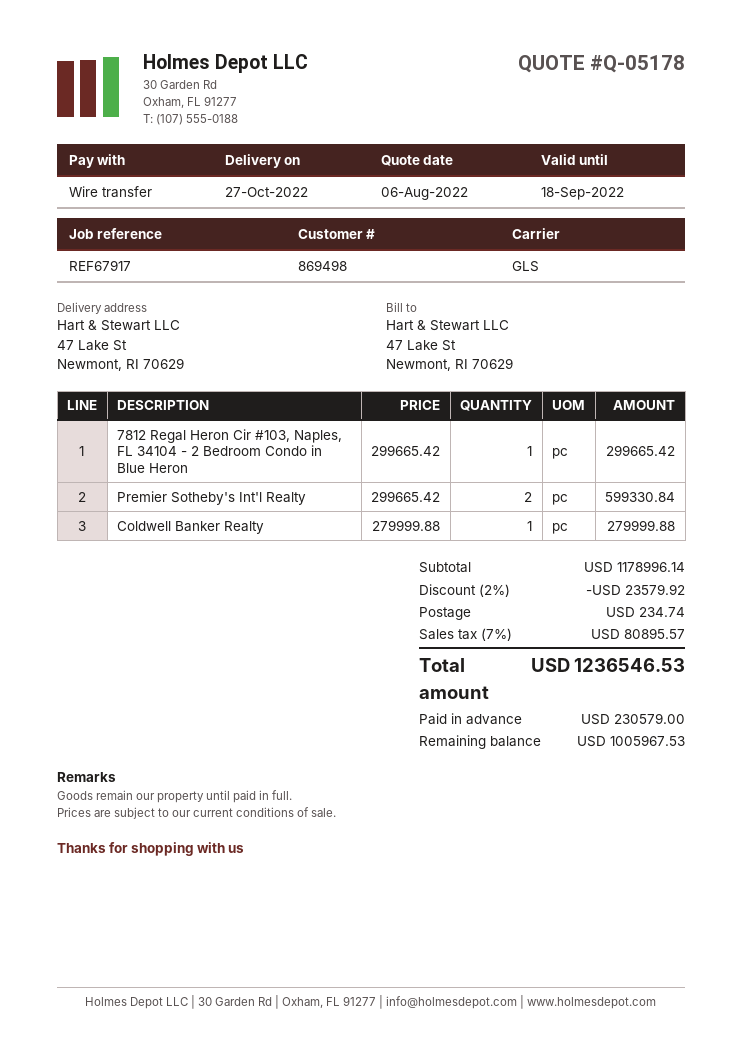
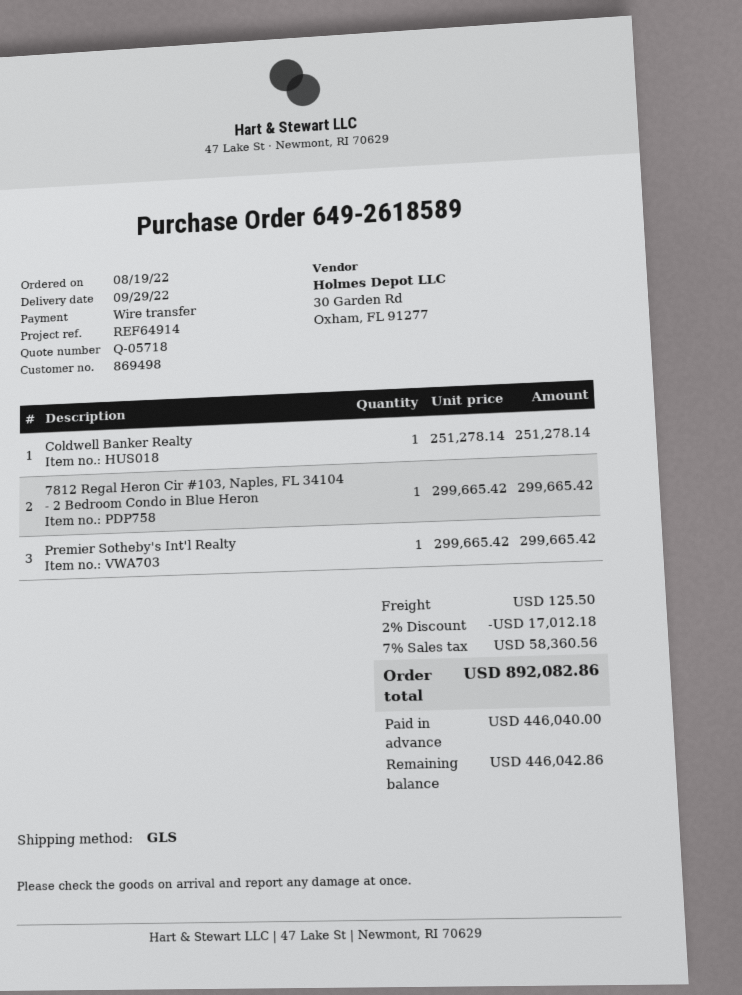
quote number: Q-05178 -> Q-05718
delivery date: 2022-10-27 -> 2022-09-29
reference: REF67917 -> REF64914
Premier Sotheby's Int'l Realty: 2 x 299665.42 = 599330.84 -> 1 x 299665.42 = 299665.42
Coldwell Banker Realty: 1 x 279999.88 = 279999.88 -> 1 x 251278.14 = 251278.14
discount: 2% = 23579.92 -> 2% = 17012.18
shipping: 234.74 -> 125.50
tax: 7% = 80895.57 -> 7% = 58360.56
total: 1236546.53 -> 892082.86
deposit: 230579.00 -> 446040.00
balance: 1005967.53 -> 446042.86

